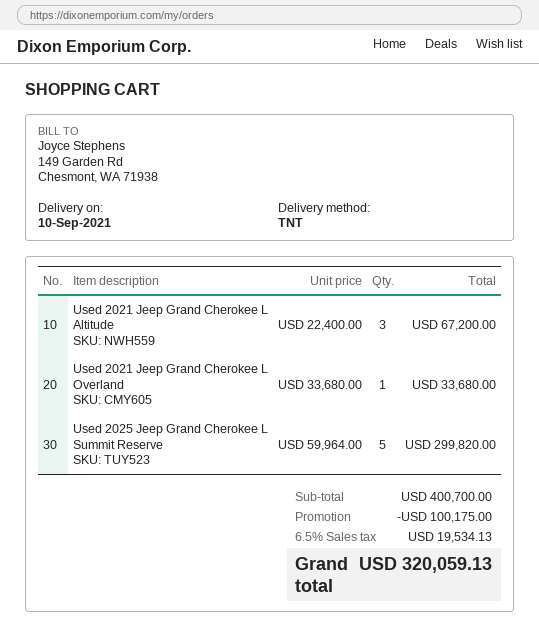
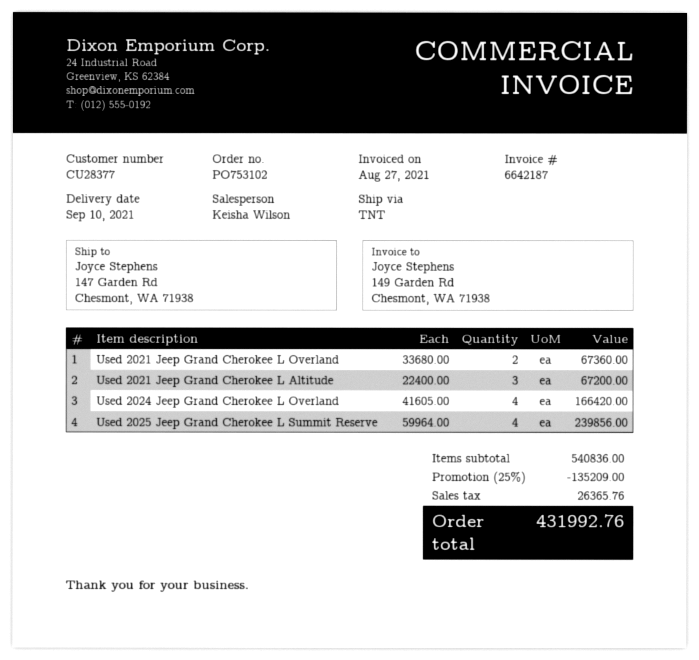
Used 2021 Jeep Grand Cherokee L Overland: 1 x 33680.00 = 33680.00 -> 2 x 33680.00 = 67360.00
Used 2025 Jeep Grand Cherokee L Summit Reserve: 5 x 59964.00 = 299820.00 -> 4 x 59964.00 = 239856.00
Used 2024 Jeep Grand Cherokee L Overland: none -> 4 x 41605.00 = 166420.00
subtotal: 400700.00 -> 540836.00
discount: 100175.00 -> 135209.00
tax: 19534.13 -> 26365.76
total: 320059.13 -> 431992.76

